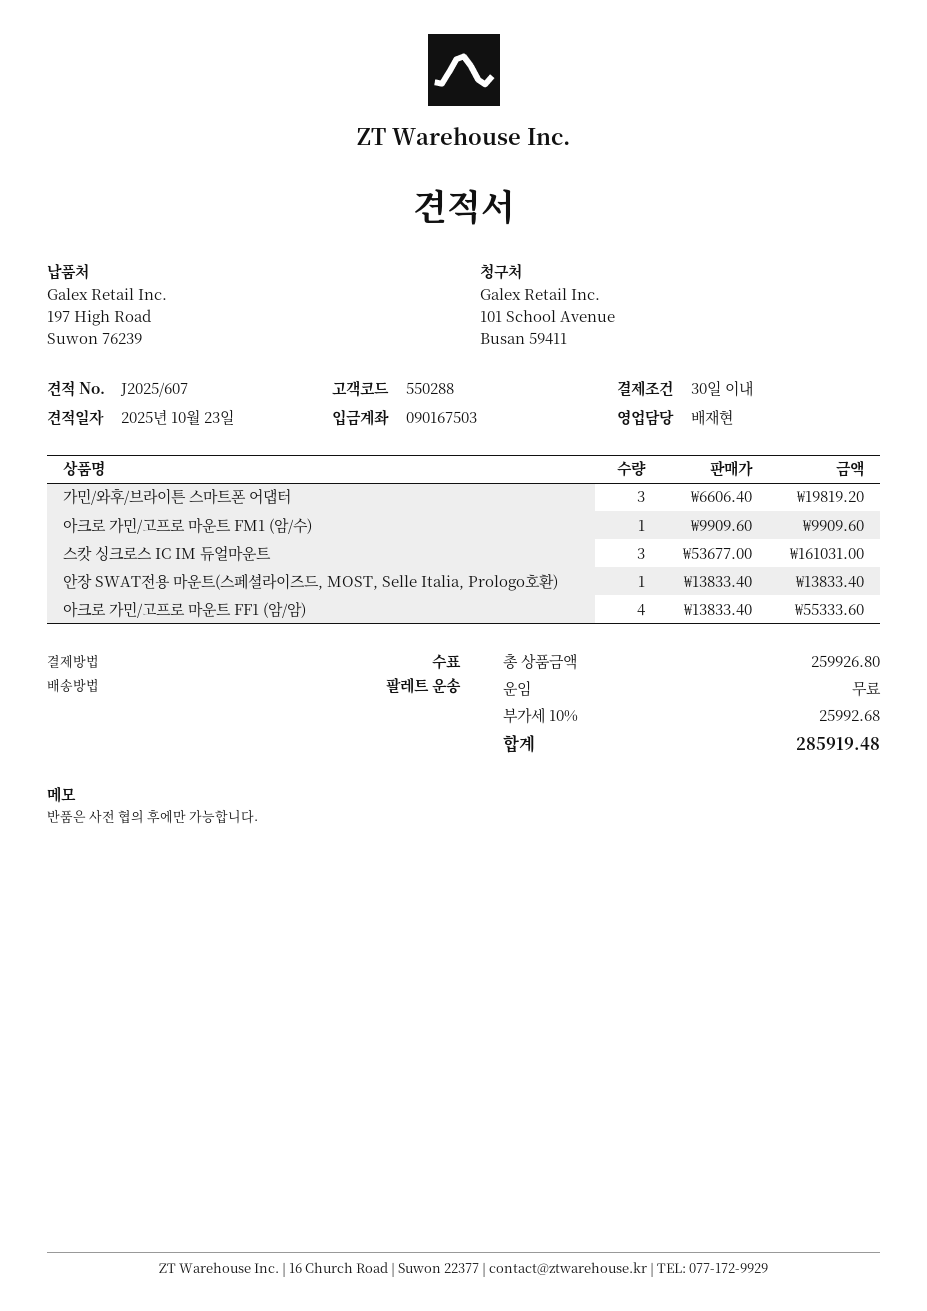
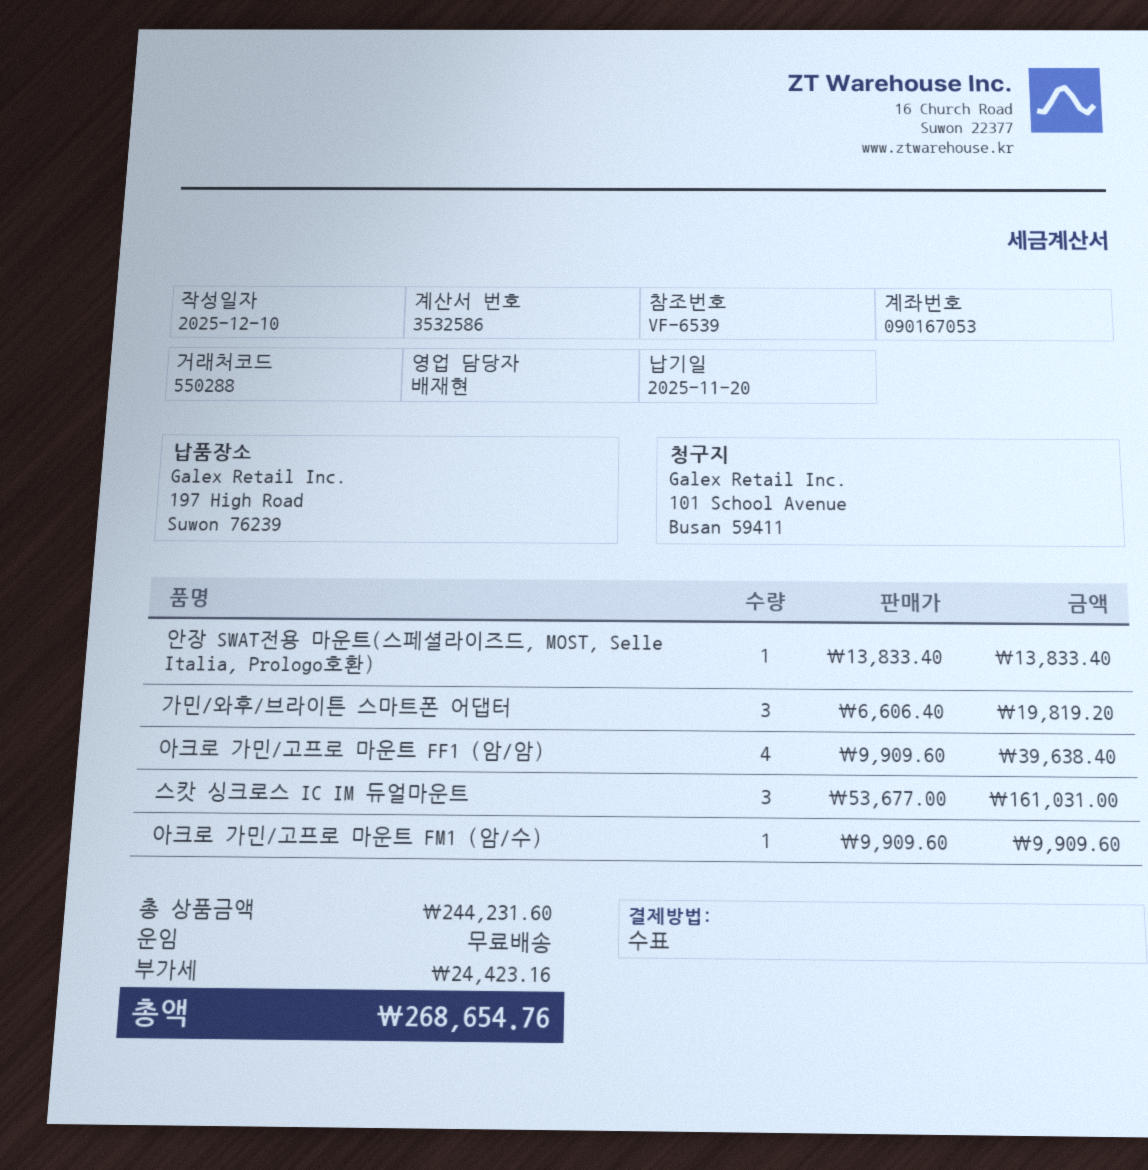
bank account: 090167503 -> 090167053
아크로 가민/고프로 마운트 FF1 (암/암): 4 x 13833.40 = 55333.60 -> 4 x 9909.60 = 39638.40
subtotal: 259926.80 -> 244231.60
tax: 25992.68 -> 24423.16
total: 285919.48 -> 268654.76

